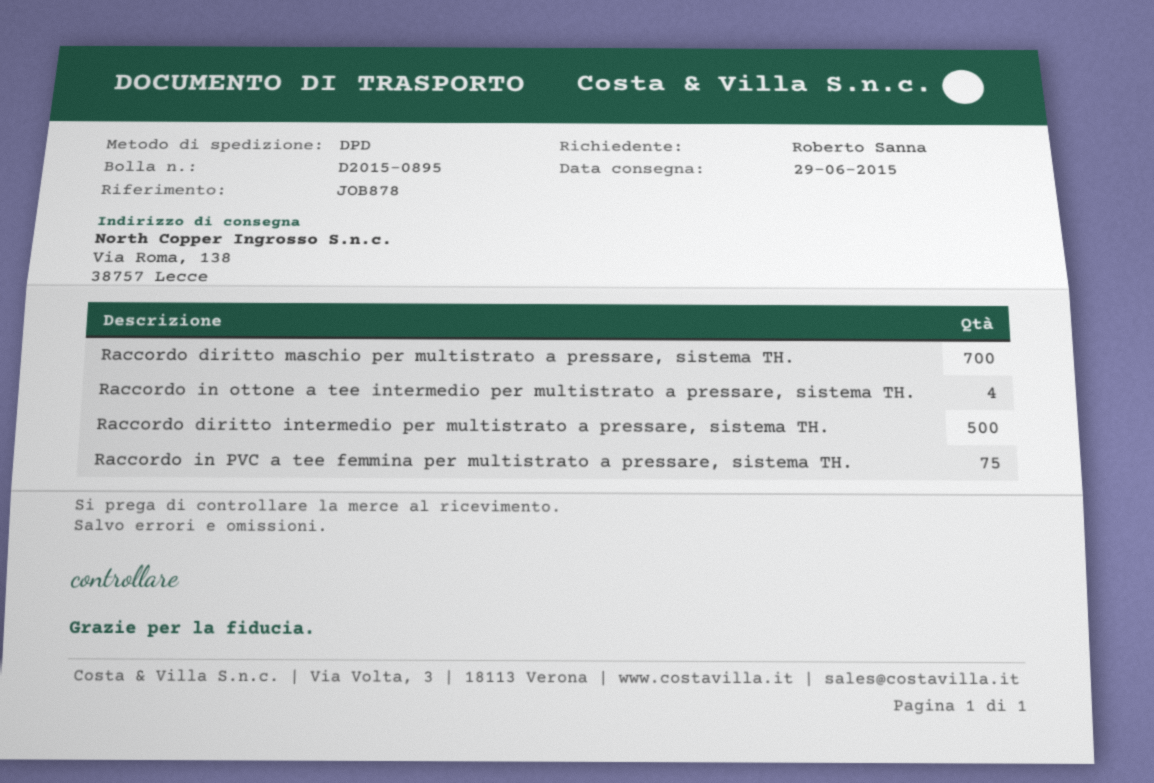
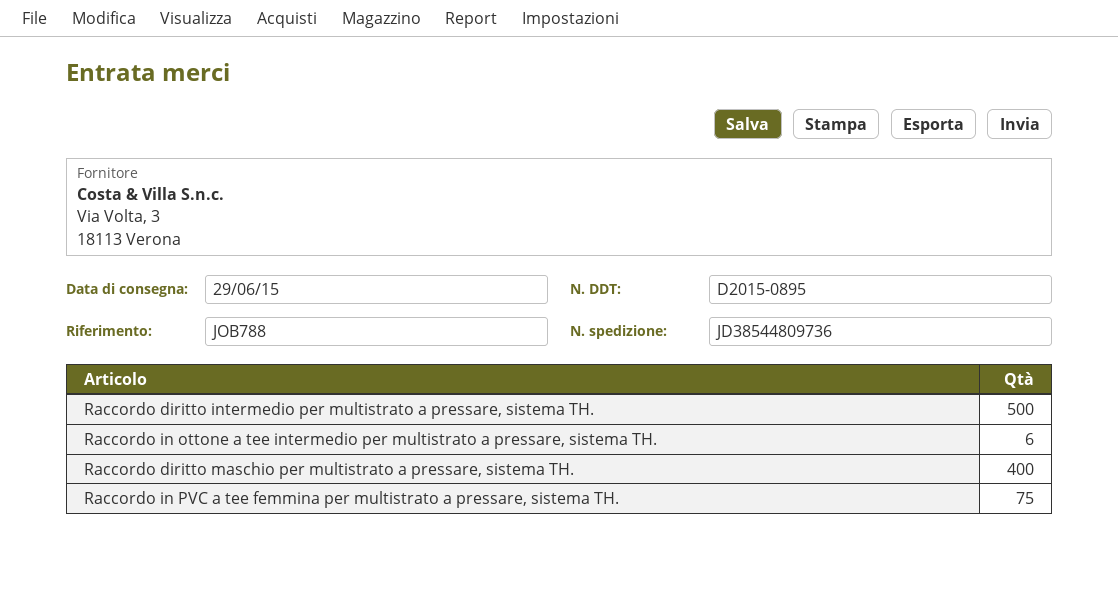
reference: JOB878 -> JOB788
Raccordo diritto maschio per multistrato a pressare, sistema TH.: 700 -> 400
Raccordo in ottone a tee intermedio per multistrato a pressare, sistema TH.: 4 -> 6

